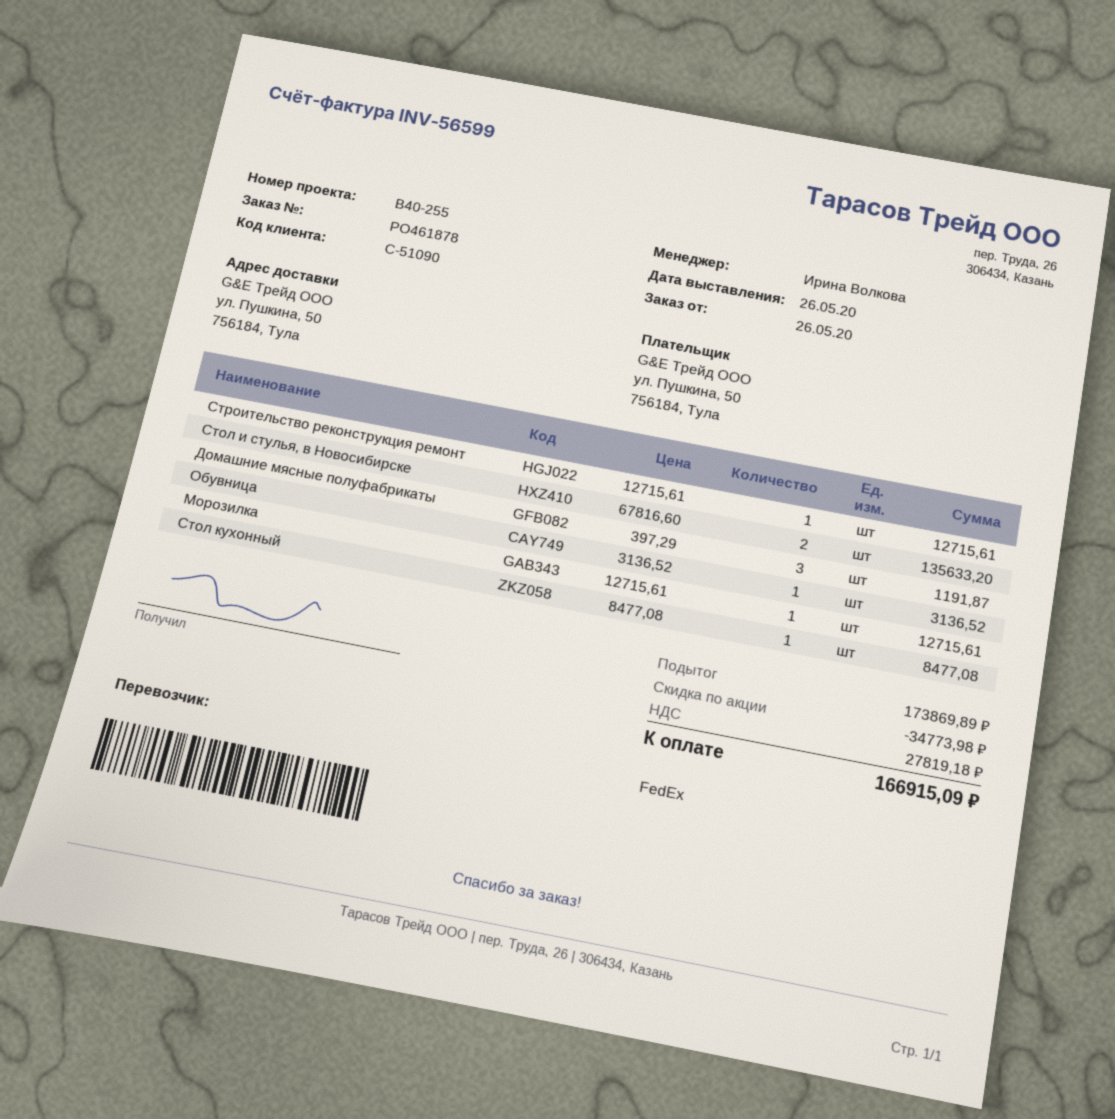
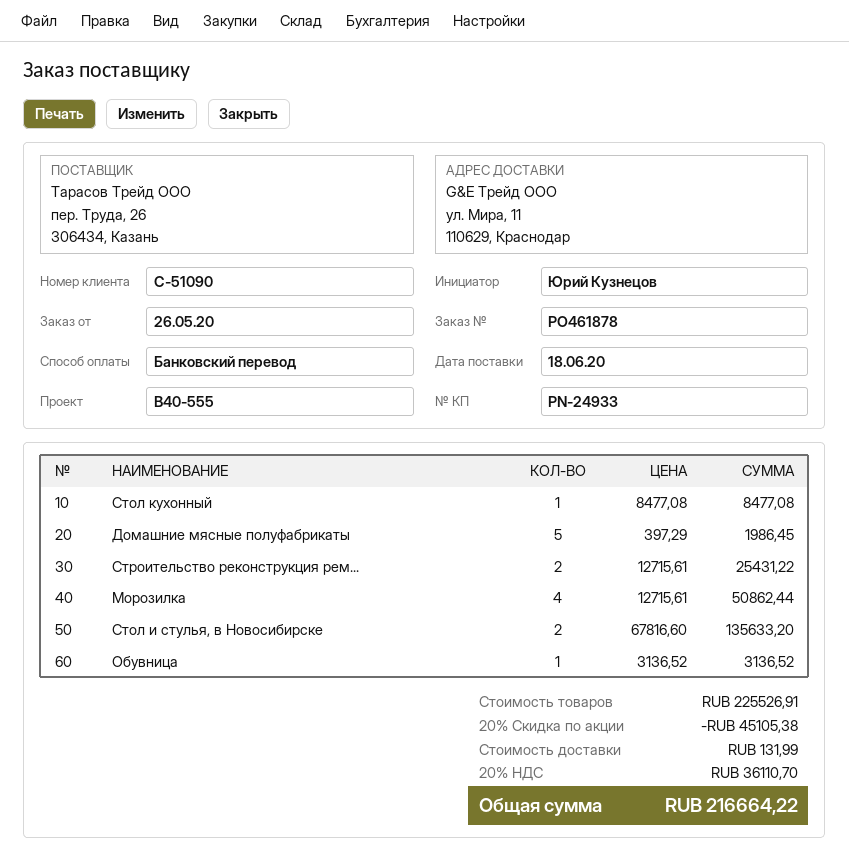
reference: B40-255 -> B40-555
ship to: ул. Пушкина, 50, 756184, Тула -> ул. Мира, 11, 110629, Краснодар
Строительство реконструкция ремонт: 1 x 12715.61 = 12715.61 -> 2 x 12715.61 = 25431.22
Домашние мясные полуфабрикаты: 3 x 397.29 = 1191.87 -> 5 x 397.29 = 1986.45
Морозилка: 1 x 12715.61 = 12715.61 -> 4 x 12715.61 = 50862.44
subtotal: 173869.89 -> 225526.91
discount: 34773.98 -> 45105.38
shipping: none -> 131.99
tax: 27819.18 -> 36110.70
total: 166915.09 -> 216664.22

